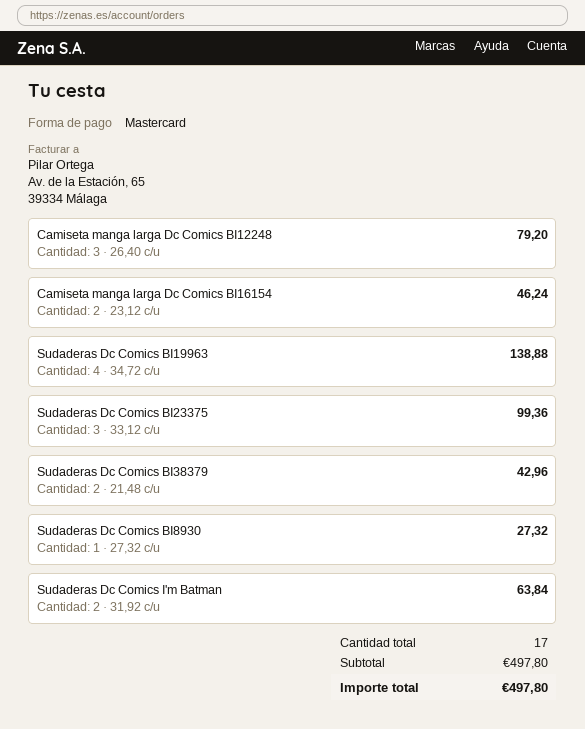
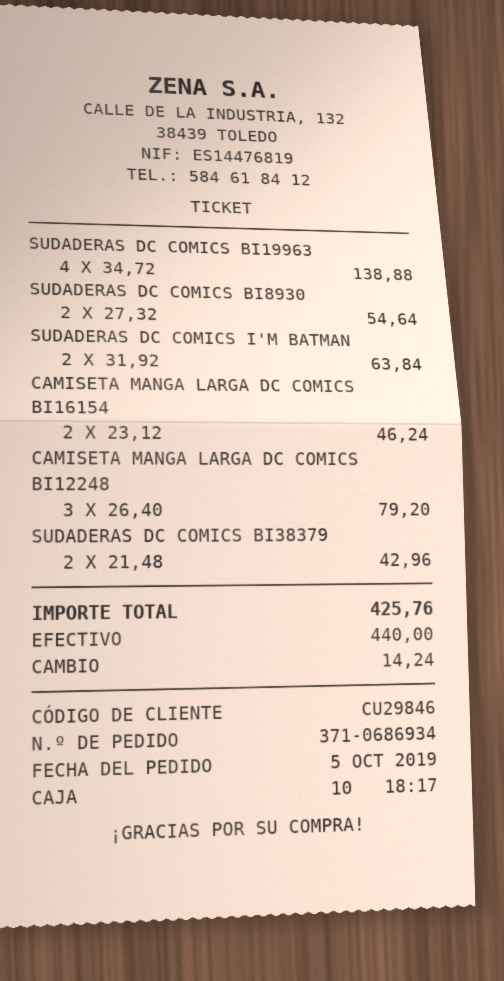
payment method: Mastercard -> cash
Sudaderas Dc Comics BI23375: 3 x 33.12 = 99.36 -> none
Sudaderas Dc Comics BI8930: 1 x 27.32 = 27.32 -> 2 x 27.32 = 54.64
total: 497.80 -> 425.76

